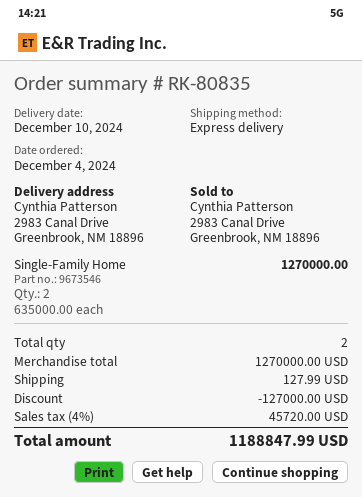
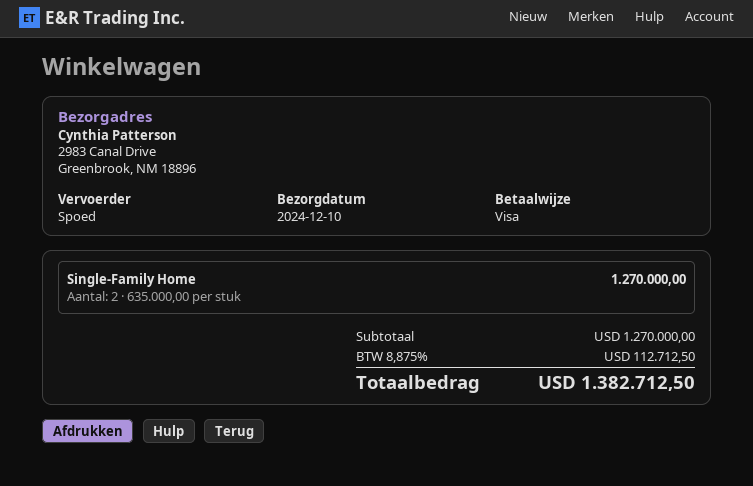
discount: 127000.00 -> none
shipping: 127.99 -> none
tax: 4% = 45720.00 -> 8.875% = 112712.50
total: 1188847.99 -> 1382712.50

